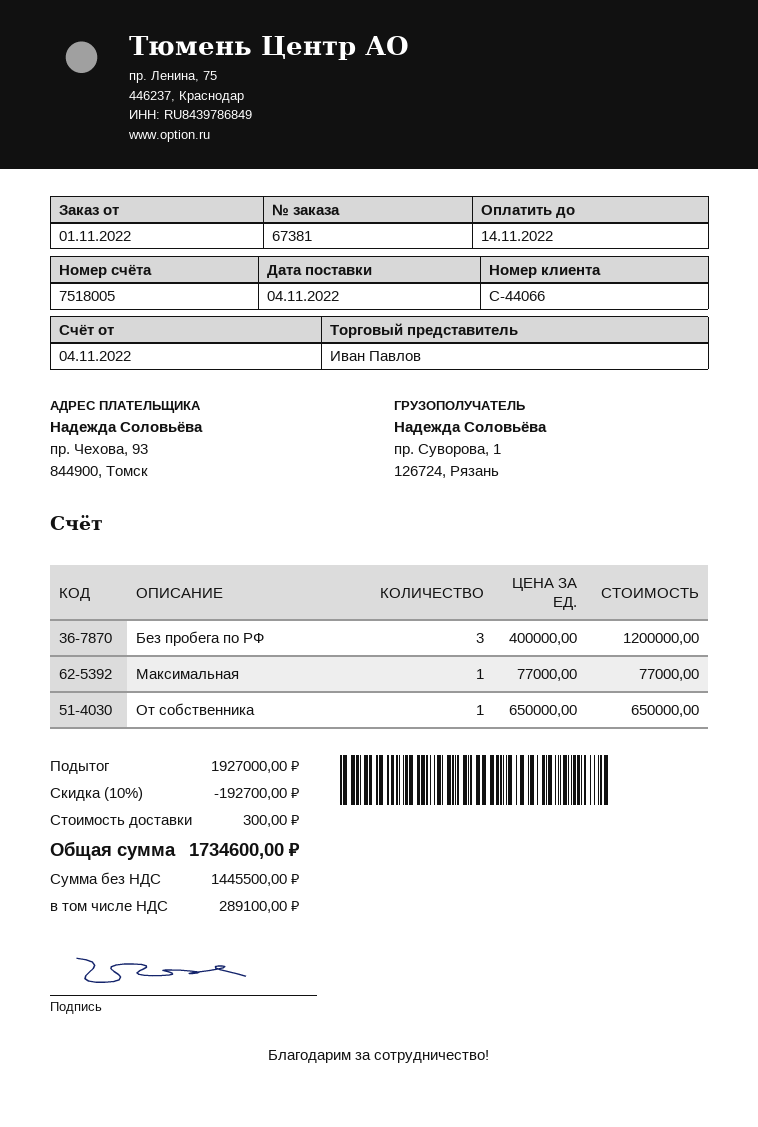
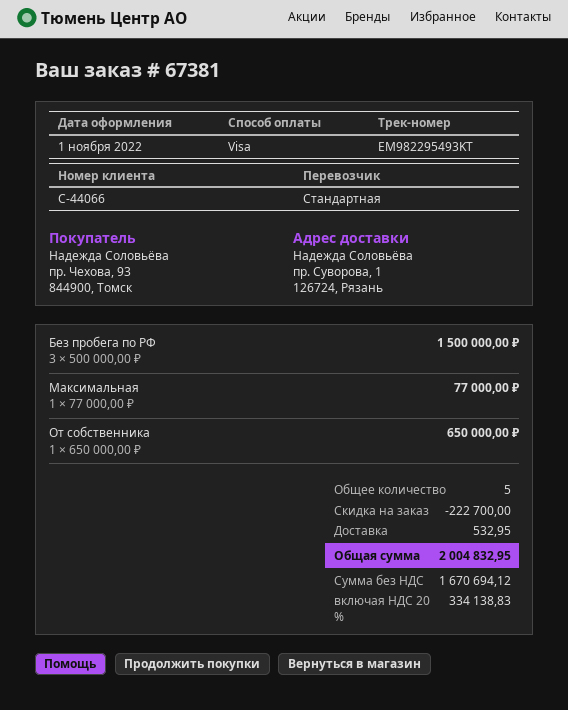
Без пробега по РФ: 3 x 400000.00 = 1200000.00 -> 3 x 500000.00 = 1500000.00
discount: 192700.00 -> 222700.00
shipping: 300.00 -> 532.95
net: 1445500.00 -> 1670694.12
tax: 289100.00 -> 334138.83
total: 1734600.00 -> 2004832.95

